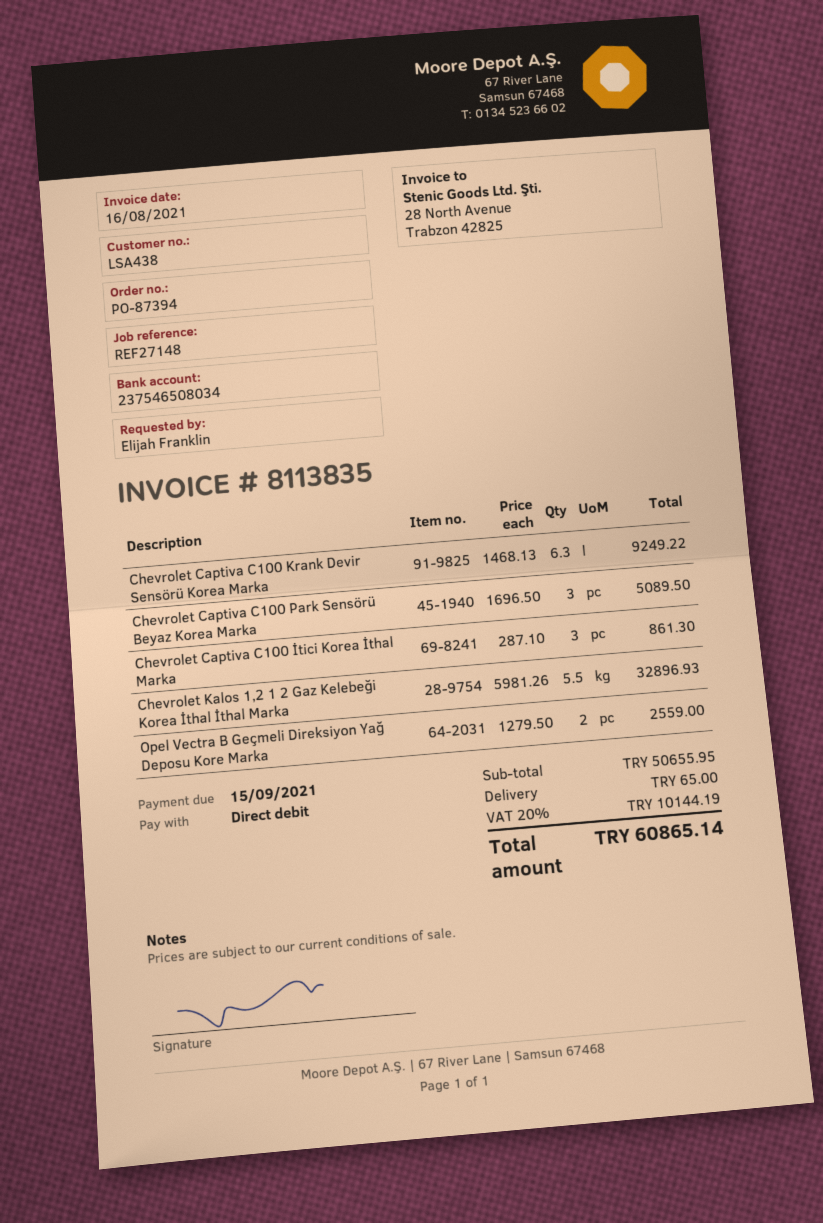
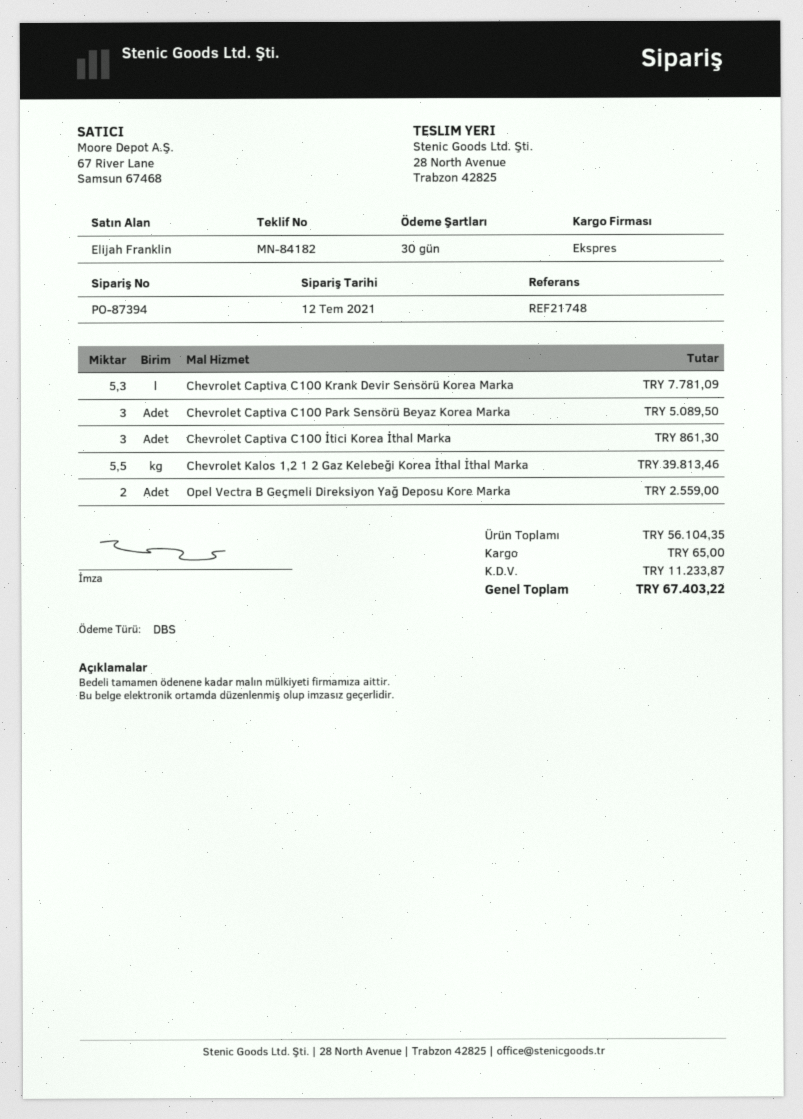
reference: REF27148 -> REF21748
Chevrolet Captiva C100 Krank Devir Sensörü Korea Marka: 6.3 for 9249.22 -> 5.3 for 7781.09
Chevrolet Kalos 1,2 1 2 Gaz Kelebeği Korea İthal İthal Marka: 5.5 for 32896.93 -> 5.5 for 39813.46
subtotal: 50655.95 -> 56104.35
tax: 10144.19 -> 11233.87
total: 60865.14 -> 67403.22

